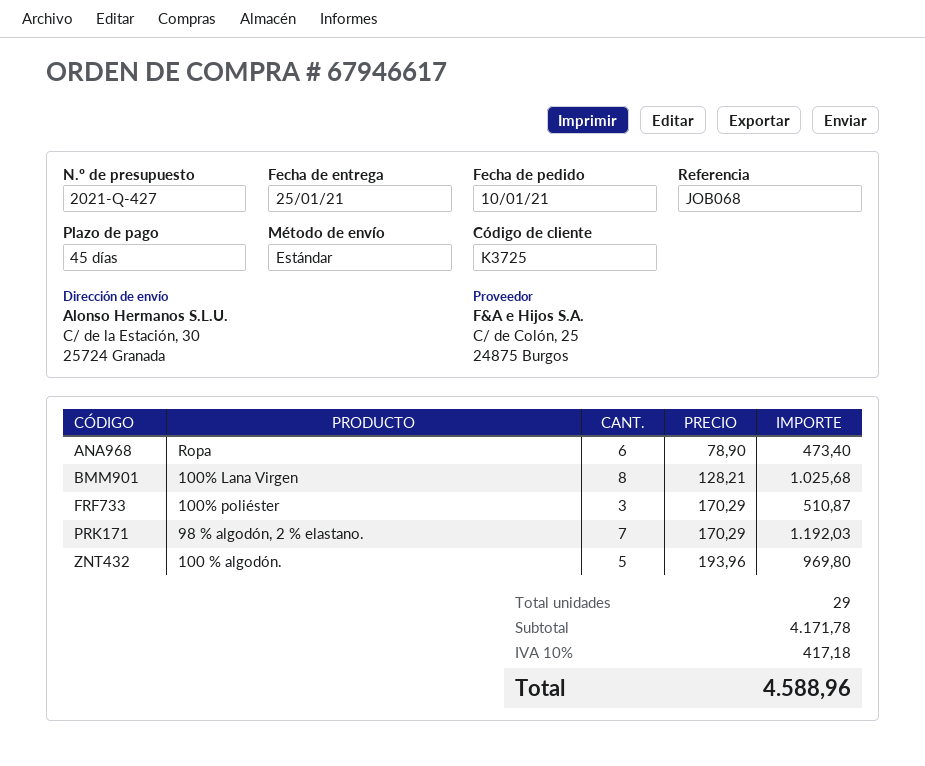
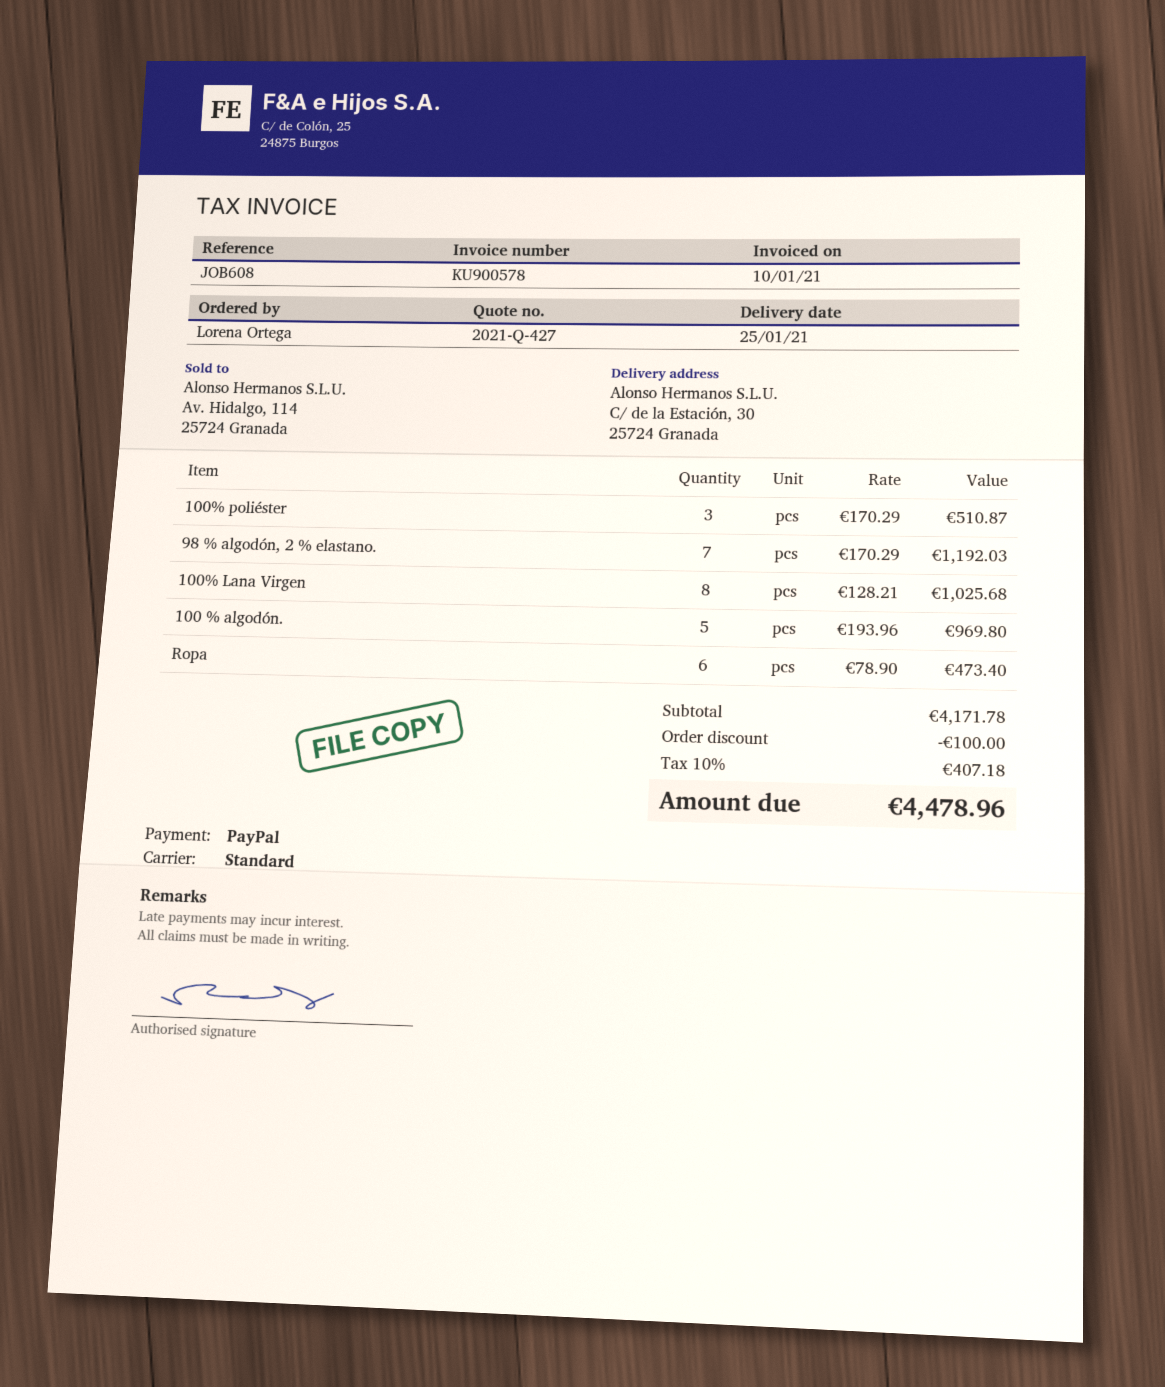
reference: JOB068 -> JOB608
discount: none -> 100.00
tax: 10% = 417.18 -> 10% = 407.18
total: 4588.96 -> 4478.96

